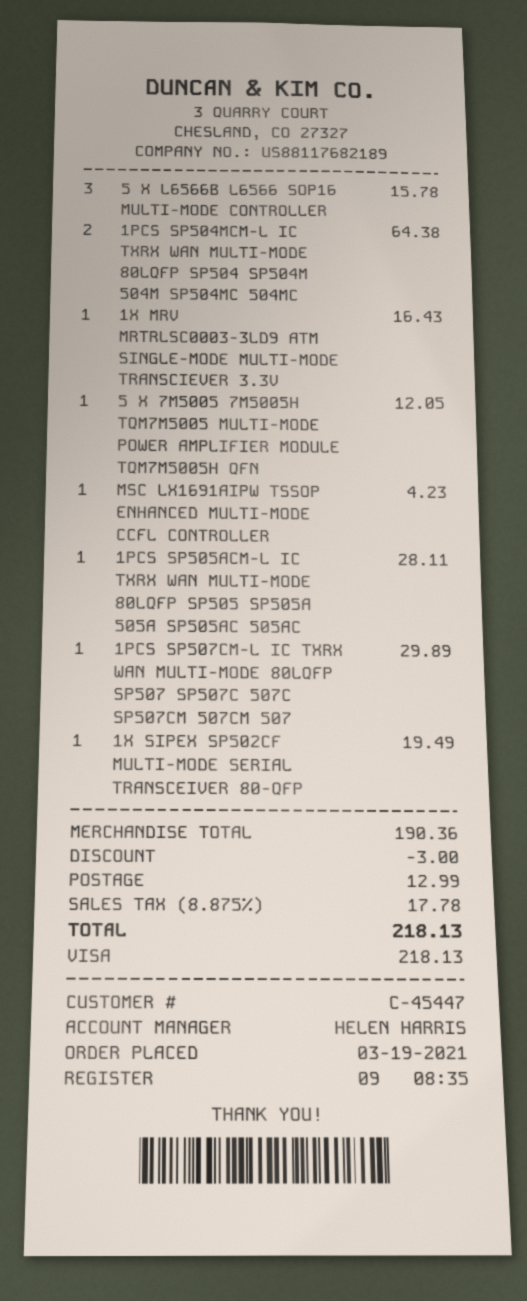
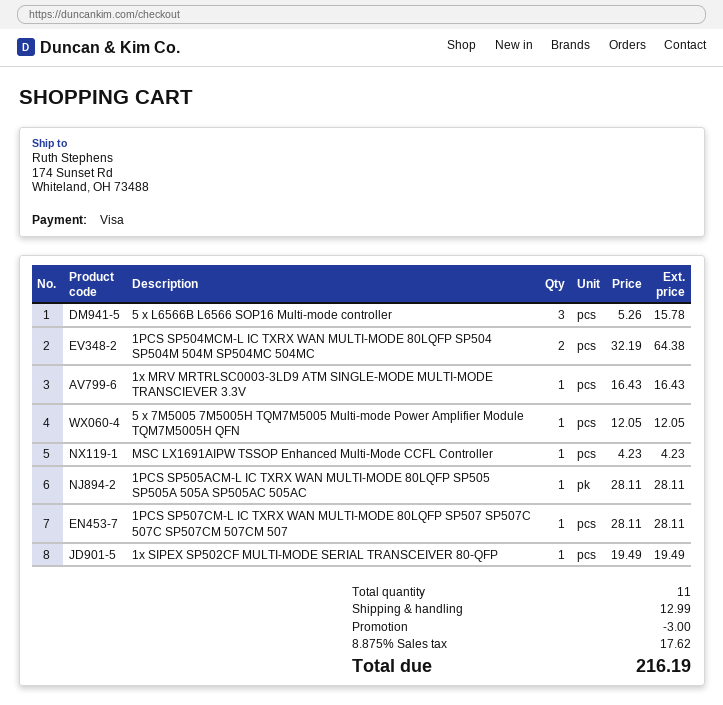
1PCS SP507CM-L IC TXRX WAN MULTI-MODE 80LQFP SP507 SP507C 507C SP507CM 507CM 507: 1 for 29.89 -> 1 for 28.11
tax: 8.875% = 17.78 -> 8.875% = 17.62
total: 218.13 -> 216.19

